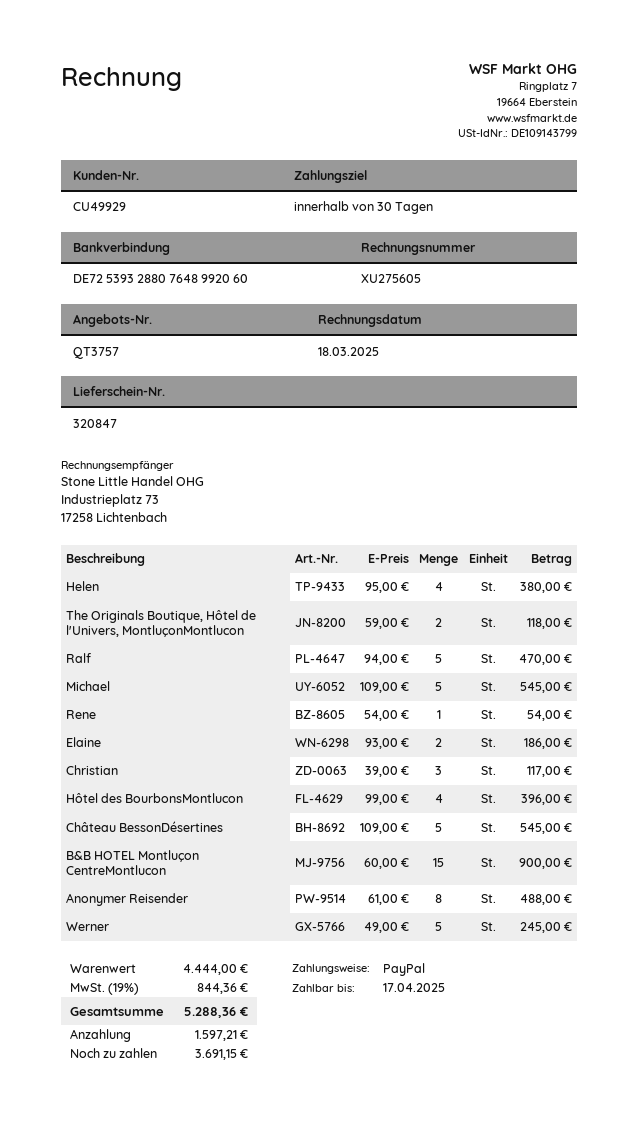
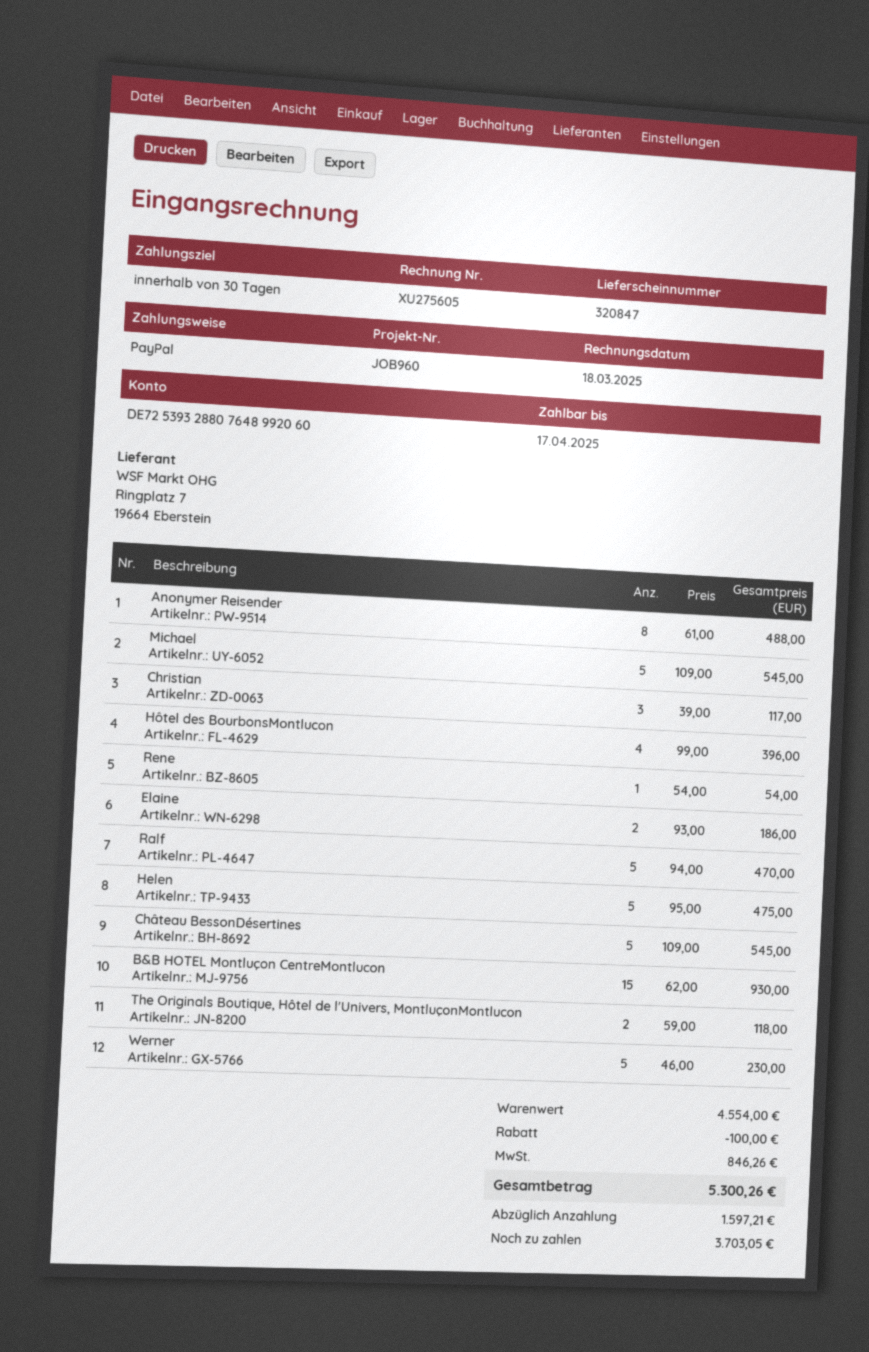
Helen: 4 x 95.00 = 380.00 -> 5 x 95.00 = 475.00
B&B HOTEL Montluçon CentreMontlucon: 15 x 60.00 = 900.00 -> 15 x 62.00 = 930.00
Werner: 5 x 49.00 = 245.00 -> 5 x 46.00 = 230.00
subtotal: 4444.00 -> 4554.00
discount: none -> 100.00
tax: 844.36 -> 846.26
total: 5288.36 -> 5300.26
balance: 3691.15 -> 3703.05

